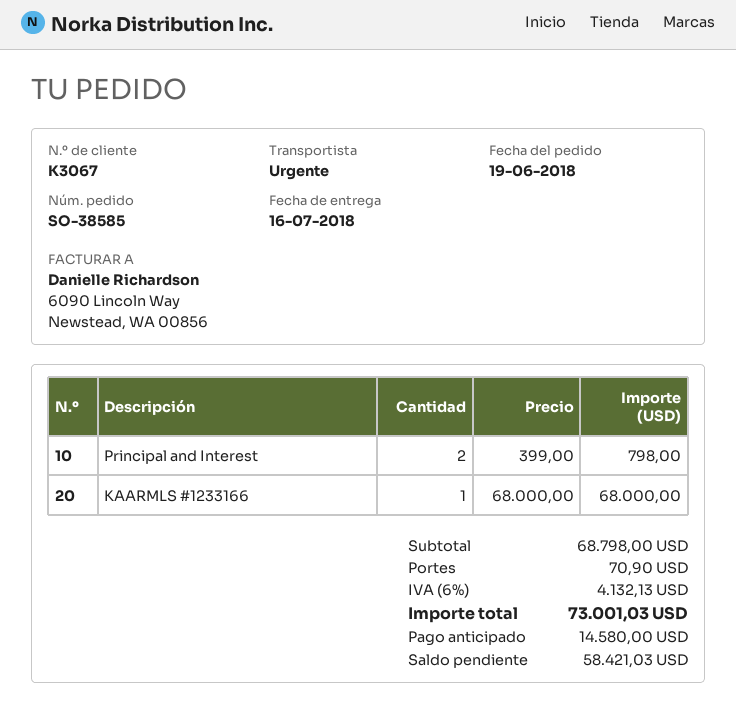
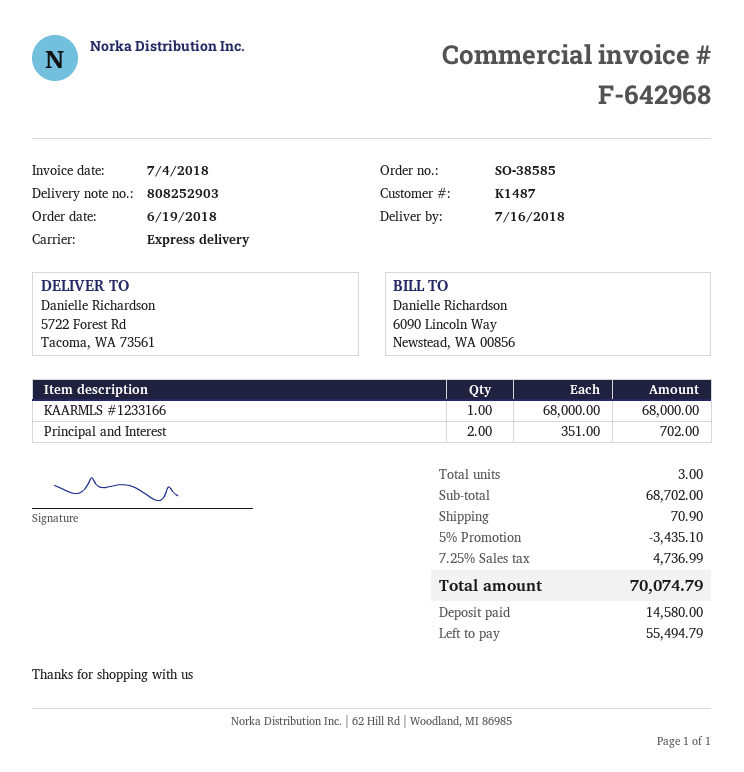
customer number: K3067 -> K1487
Principal and Interest: 2 x 399.00 = 798.00 -> 2 x 351.00 = 702.00
subtotal: 68798.00 -> 68702.00
discount: none -> 5% = 3435.10
tax: 6% = 4132.13 -> 7.25% = 4736.99
total: 73001.03 -> 70074.79
balance: 58421.03 -> 55494.79

